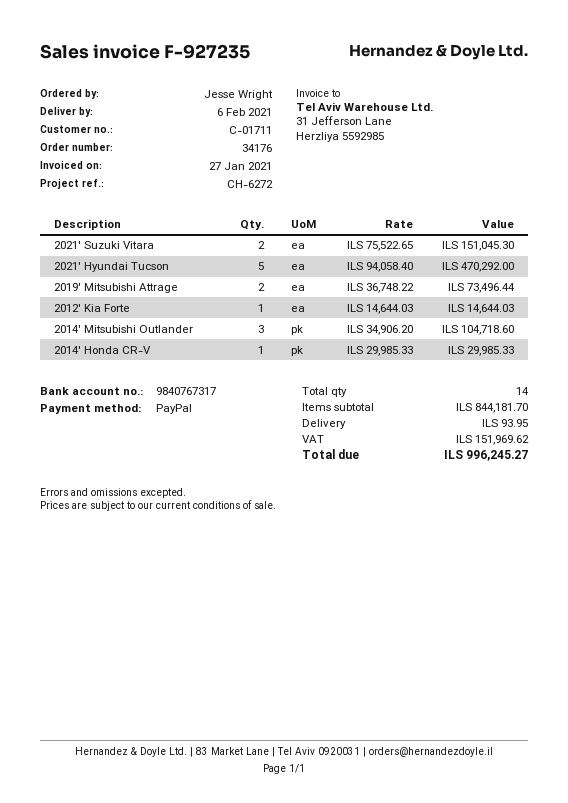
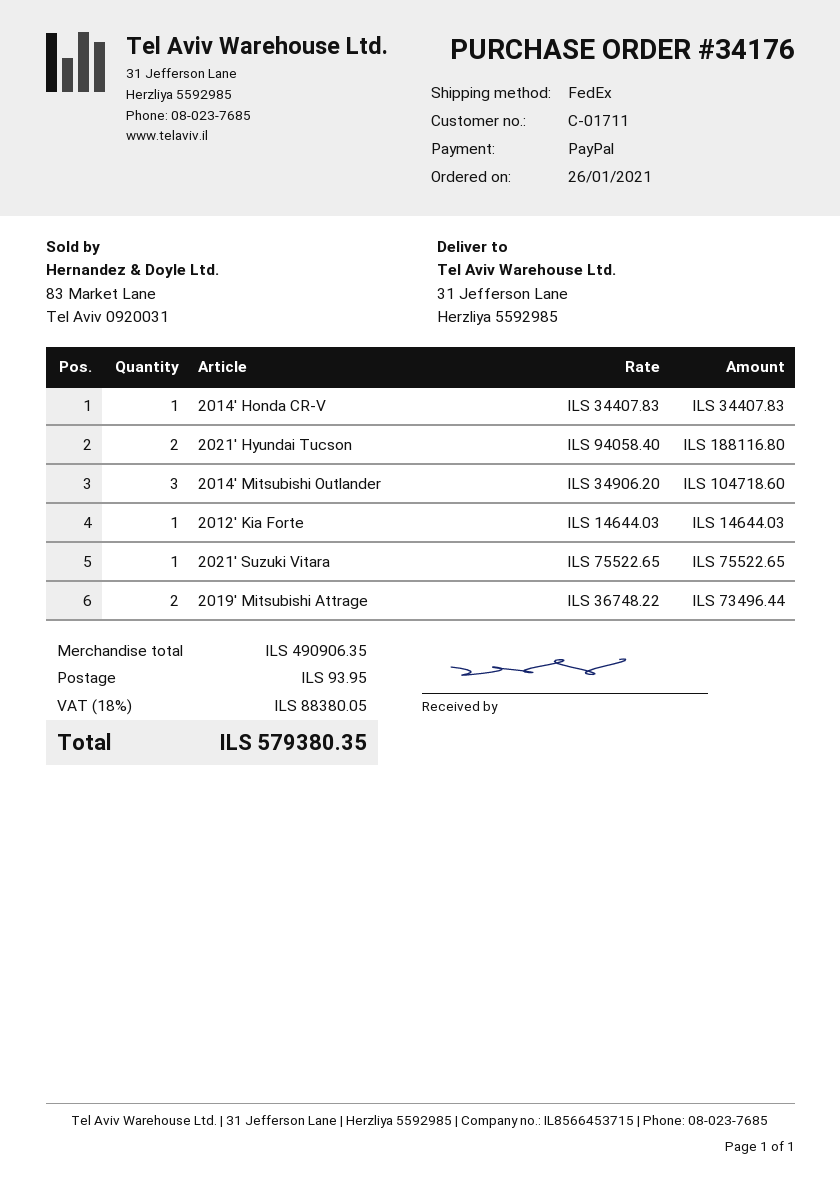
2021' Suzuki Vitara: 2 x 75522.65 = 151045.30 -> 1 x 75522.65 = 75522.65
2021' Hyundai Tucson: 5 x 94058.40 = 470292.00 -> 2 x 94058.40 = 188116.80
2014' Honda CR-V: 1 x 29985.33 = 29985.33 -> 1 x 34407.83 = 34407.83
subtotal: 844181.70 -> 490906.35
tax: 151969.62 -> 88380.05
total: 996245.27 -> 579380.35

